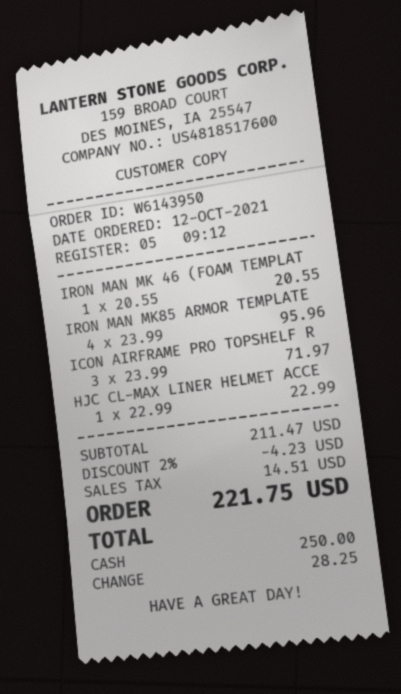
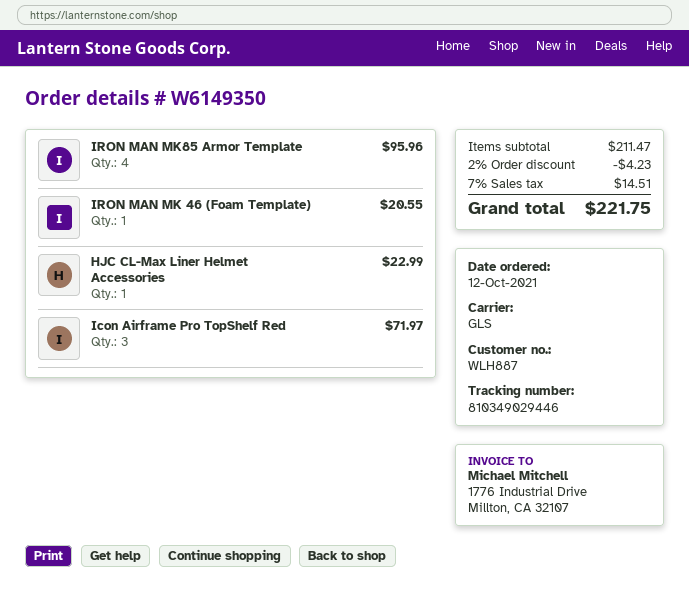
order number: W6143950 -> W6149350

